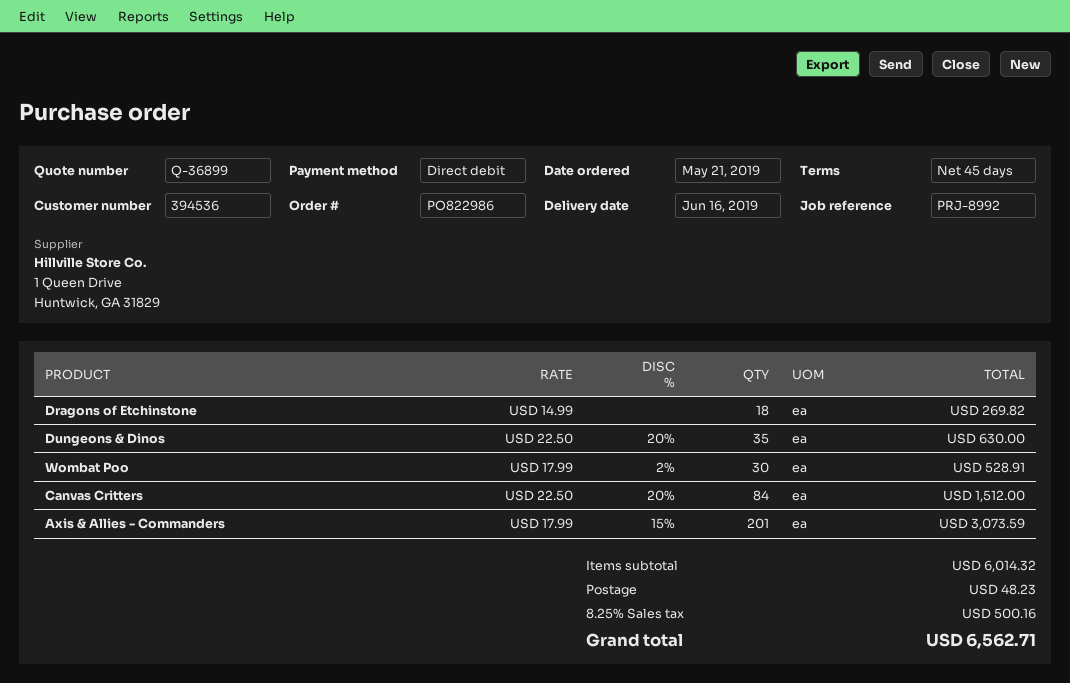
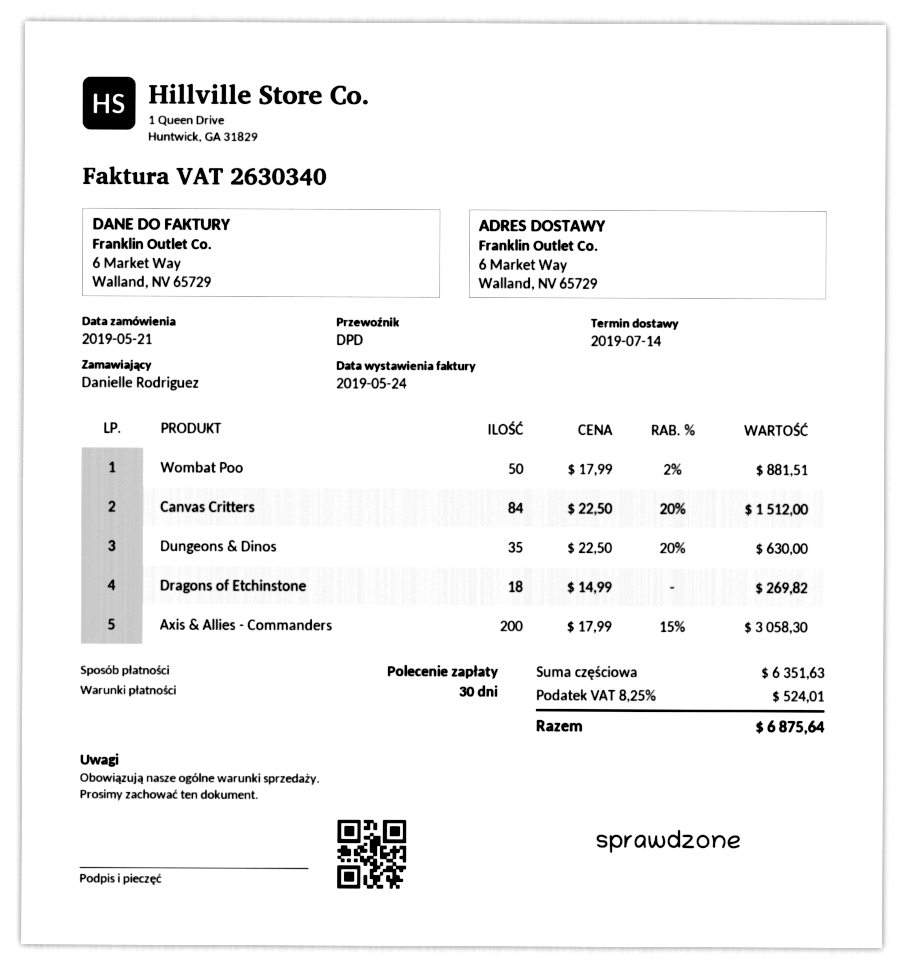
delivery date: 2019-06-16 -> 2019-07-14
payment terms: 45 days -> 30 days
Wombat Poo: 30 x 17.99 - 2% = 528.91 -> 50 x 17.99 - 2% = 881.51
Axis & Allies - Commanders: 201 x 17.99 - 15% = 3073.59 -> 200 x 17.99 - 15% = 3058.30
subtotal: 6014.32 -> 6351.63
shipping: 48.23 -> none
tax: 8.25% = 500.16 -> 8.25% = 524.01
total: 6562.71 -> 6875.64

